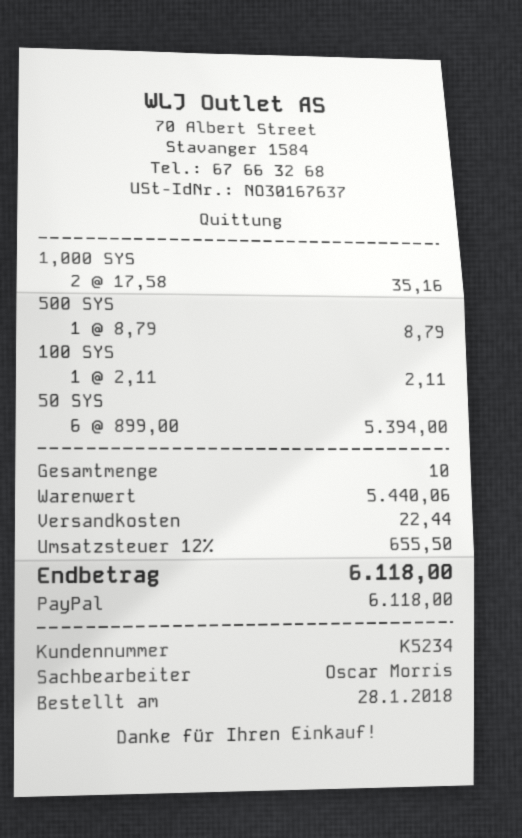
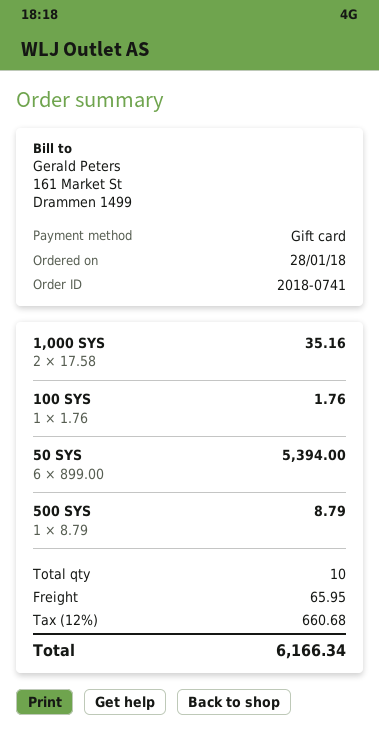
payment method: PayPal -> gift card
100 SYS: 1 x 2.11 = 2.11 -> 1 x 1.76 = 1.76
shipping: 22.44 -> 65.95
tax: 12% = 655.50 -> 12% = 660.68
total: 6118.00 -> 6166.34

